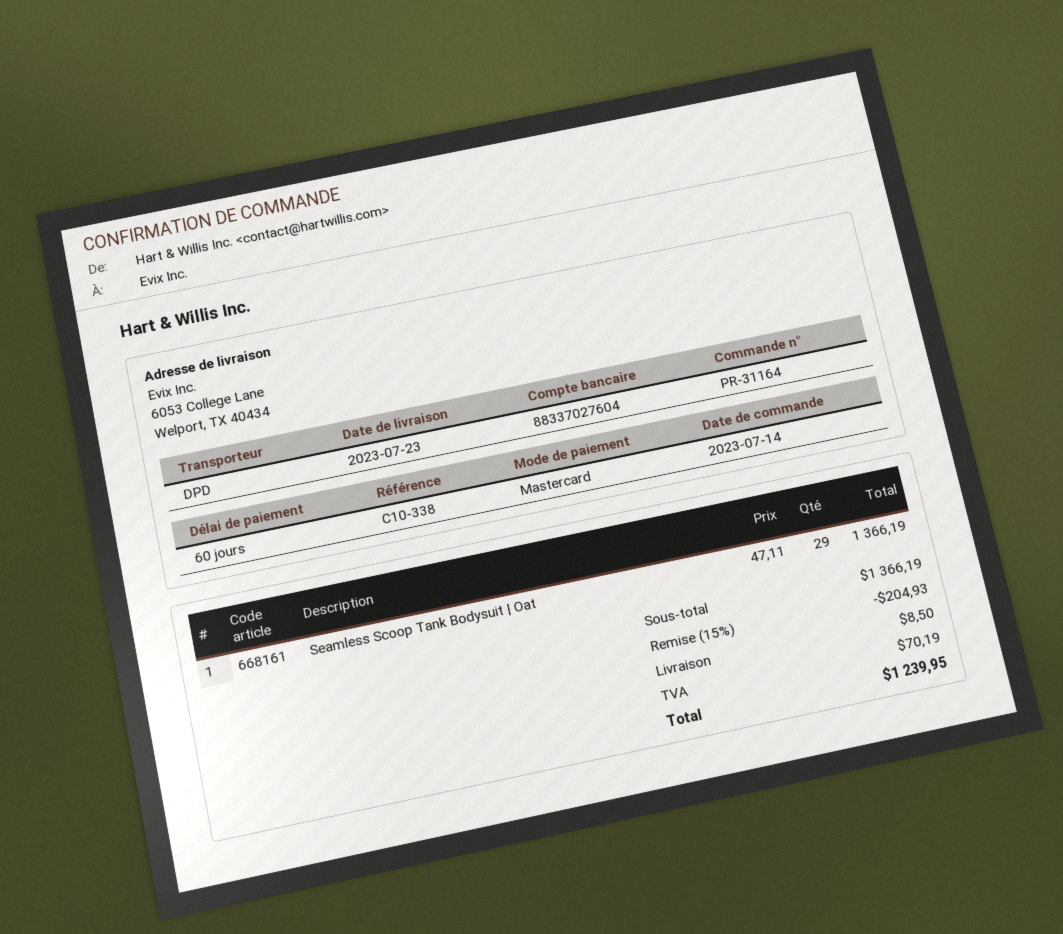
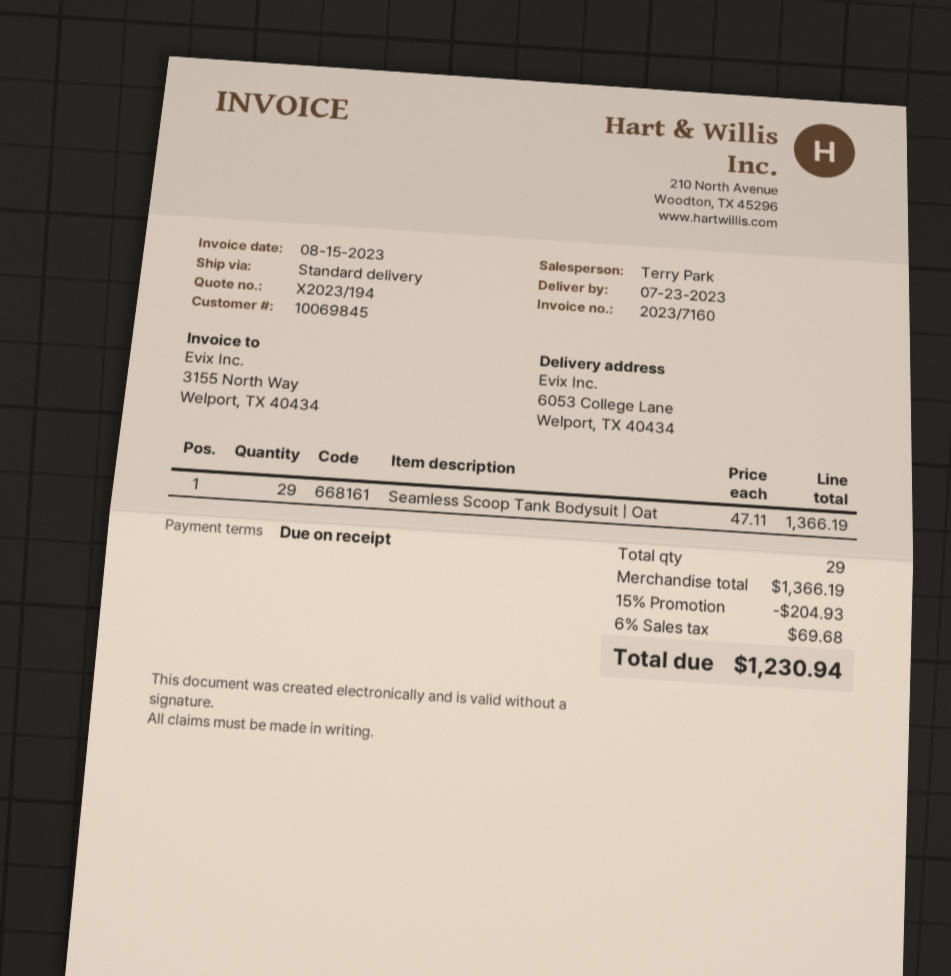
payment terms: 60 days -> on receipt
shipping method: DPD -> standard
shipping: 8.50 -> none
tax: 70.19 -> 69.68
total: 1239.95 -> 1230.94

